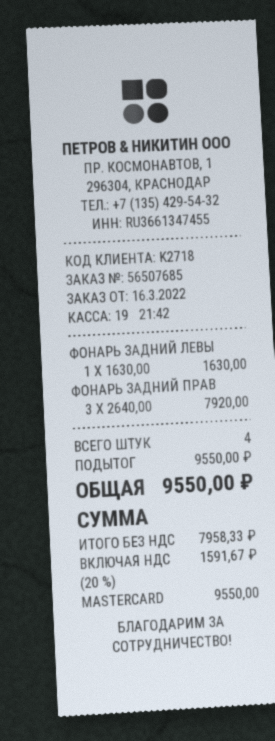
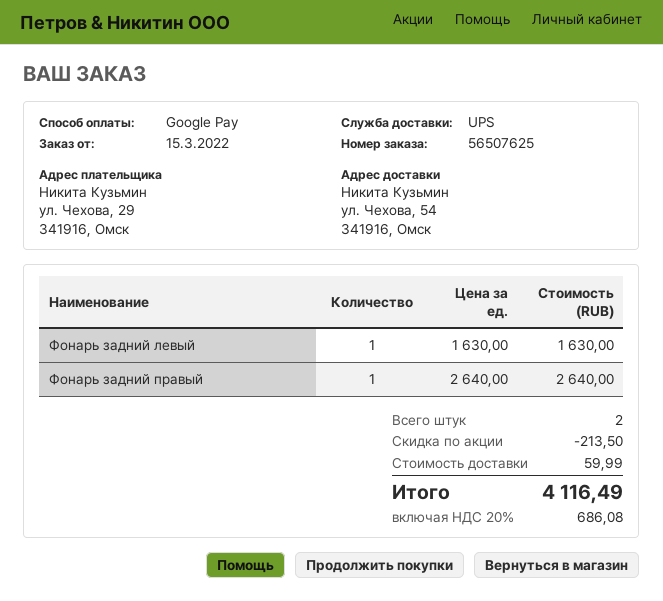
order number: 56507685 -> 56507625
order date: 2022-03-16 -> 2022-03-15
payment method: Mastercard -> Google Pay
ФОНАРЬ ЗАДНИЙ ПРАВ: 3 x 2640.00 = 7920.00 -> 1 x 2640.00 = 2640.00
total quantity: 4 -> 2
discount: none -> 213.50
shipping: none -> 59.99
tax: 20% = 1591.67 -> 20% = 686.08
total: 9550.00 -> 4116.49

